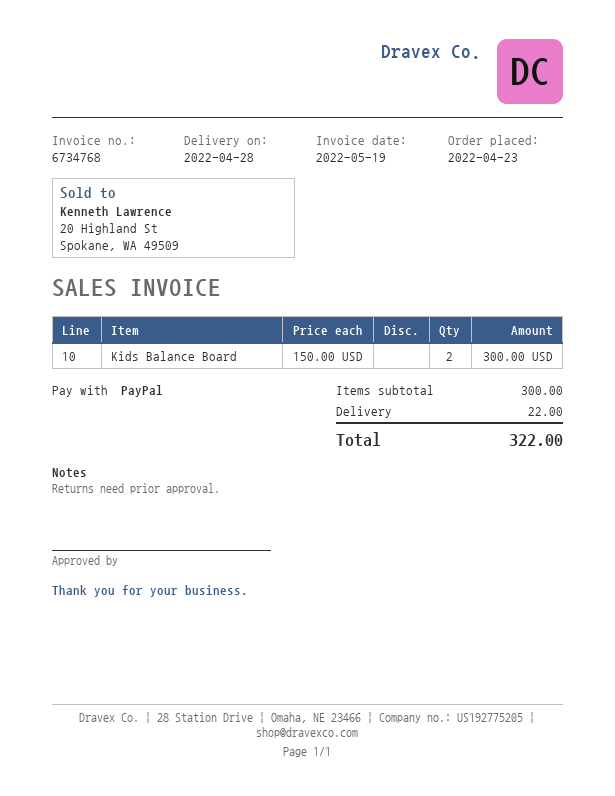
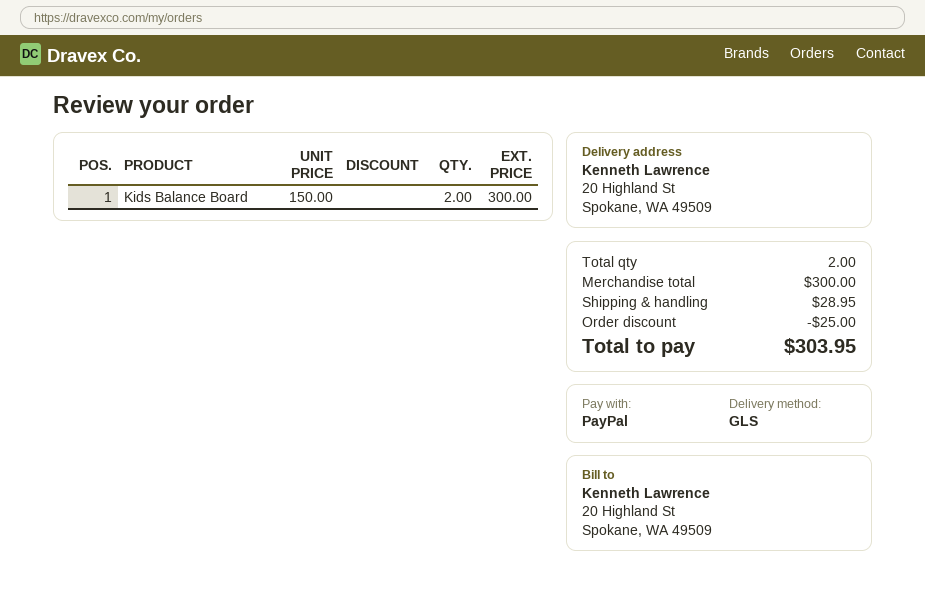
discount: none -> 25.00
shipping: 22.00 -> 28.95
total: 322.00 -> 303.95

